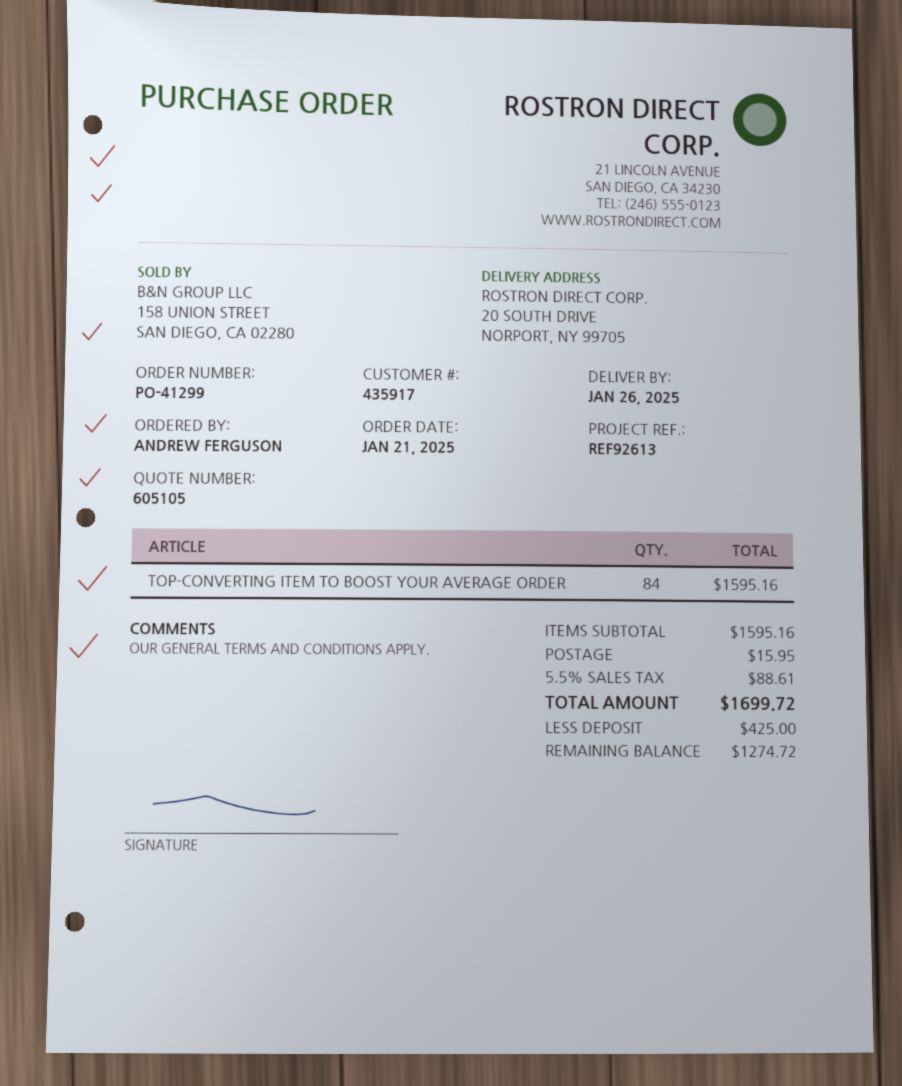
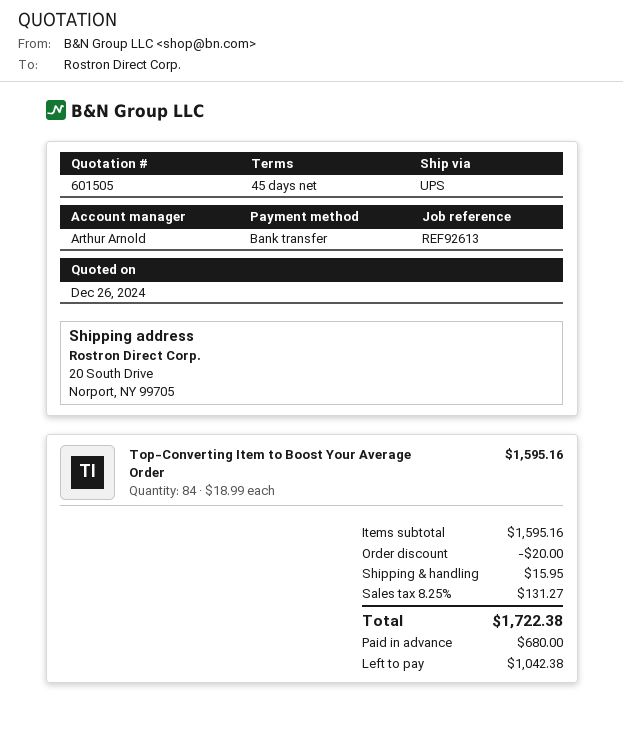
quote number: 605105 -> 601505
discount: none -> 20.00
tax: 5.5% = 88.61 -> 8.25% = 131.27
total: 1699.72 -> 1722.38
deposit: 425.00 -> 680.00
balance: 1274.72 -> 1042.38

